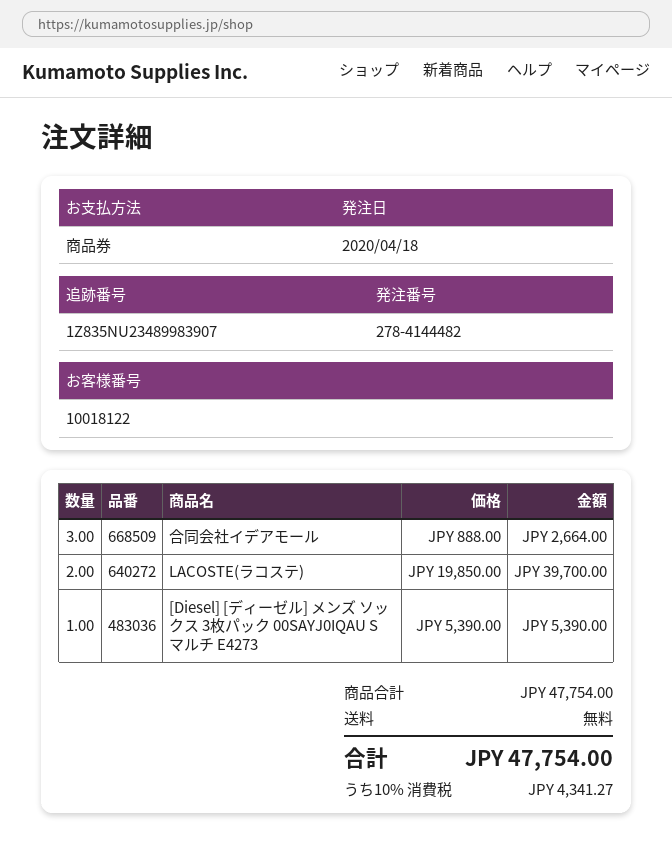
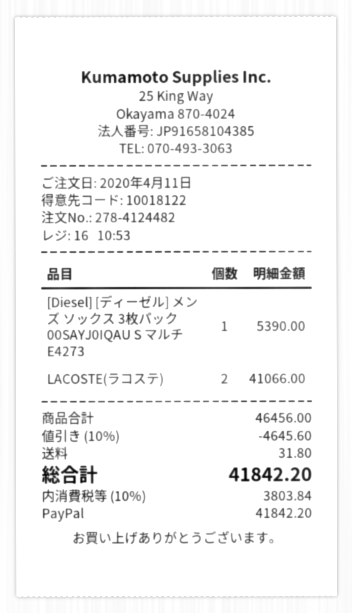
order number: 278-4144482 -> 278-4124482
order date: 2020-04-18 -> 2020-04-11
payment method: gift card -> PayPal
合同会社イデアモール: 3 for 2664.00 -> none
LACOSTE(ラコステ): 2 for 39700.00 -> 2 for 41066.00
subtotal: 47754.00 -> 46456.00
discount: none -> 10% = 4645.60
shipping: 0.00 -> 31.80
tax: 10% = 4341.27 -> 10% = 3803.84
total: 47754.00 -> 41842.20

